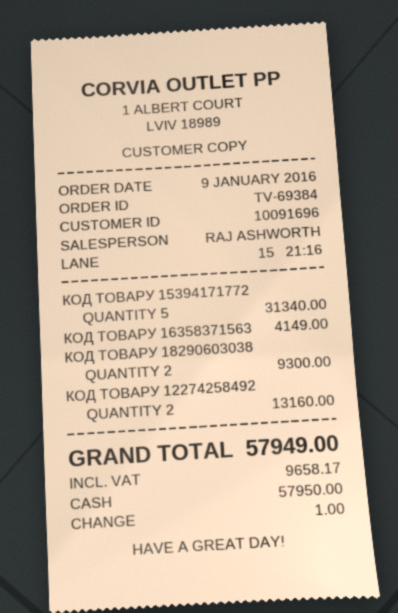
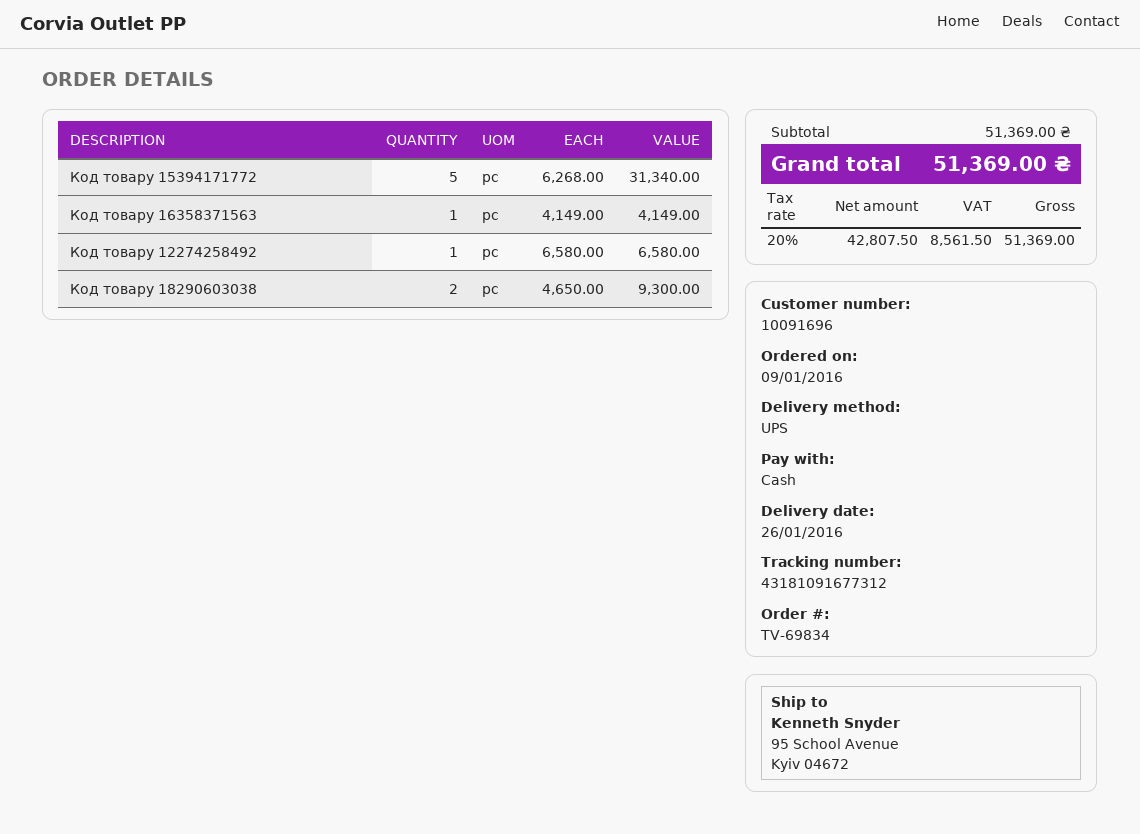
order number: TV-69384 -> TV-69834
КОД ТОВАРУ 12274258492: 2 for 13160.00 -> 1 for 6580.00
tax: 9658.17 -> 8561.50
total: 57949.00 -> 51369.00

